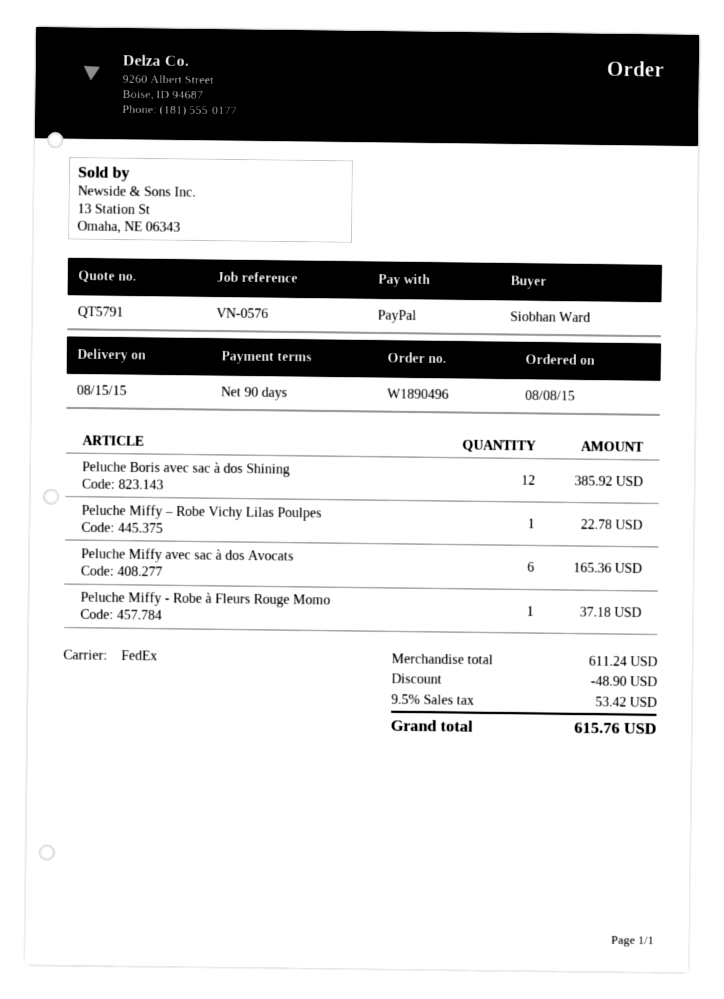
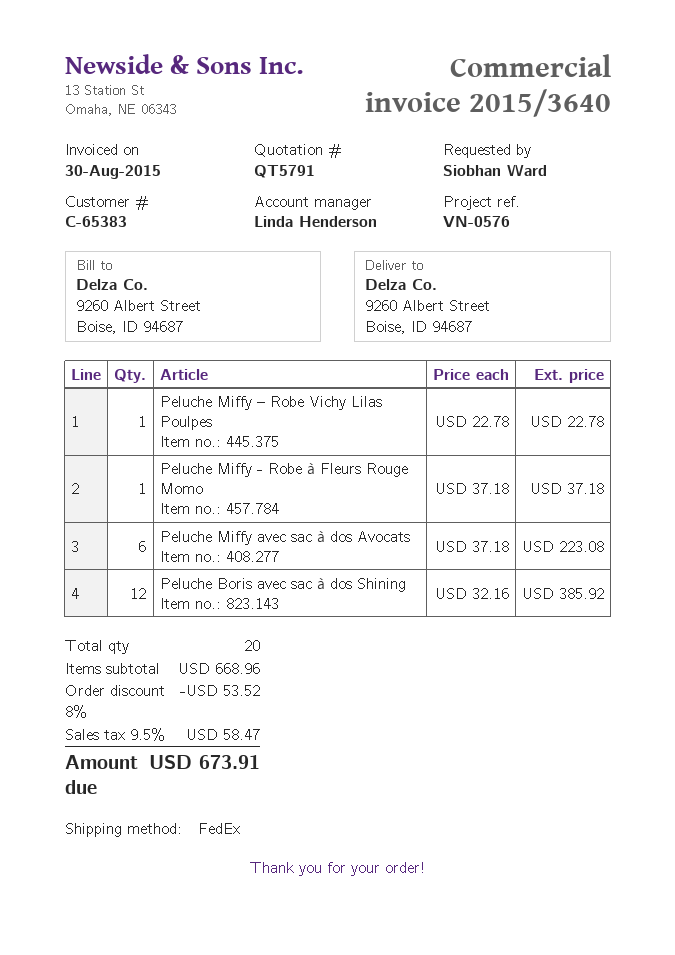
Peluche Miffy avec sac à dos Avocats: 6 for 165.36 -> 6 for 223.08
subtotal: 611.24 -> 668.96
discount: 48.90 -> 53.52
tax: 9.5% = 53.42 -> 9.5% = 58.47
total: 615.76 -> 673.91

